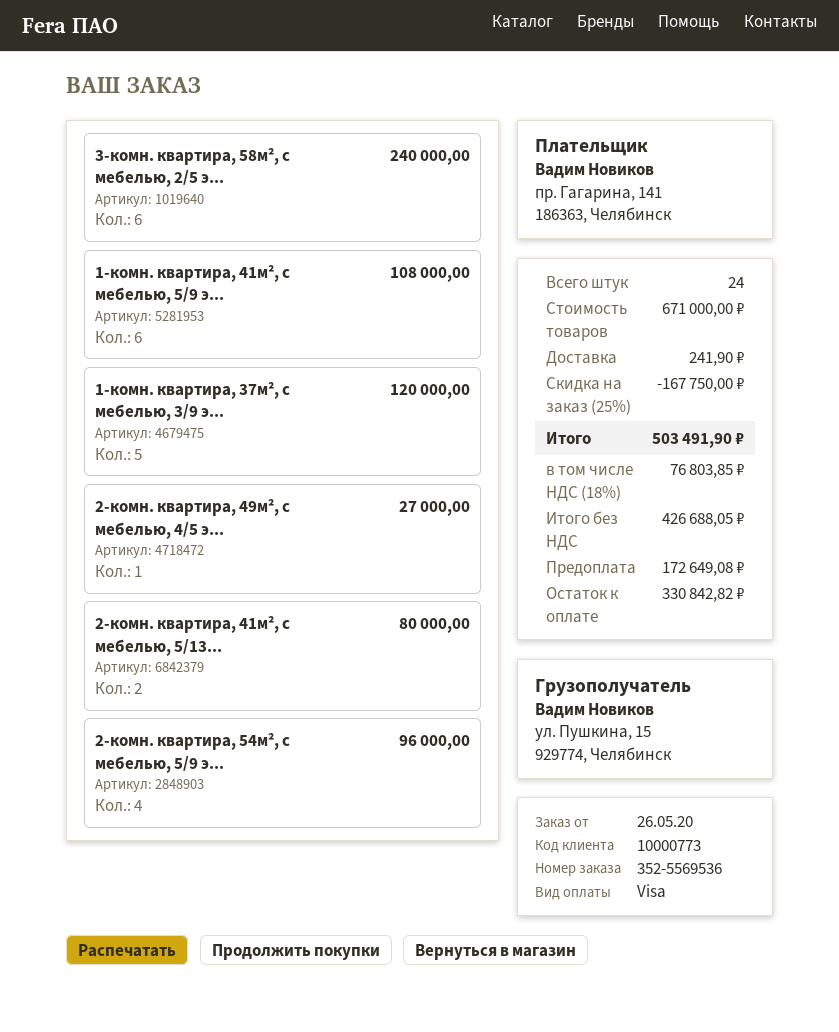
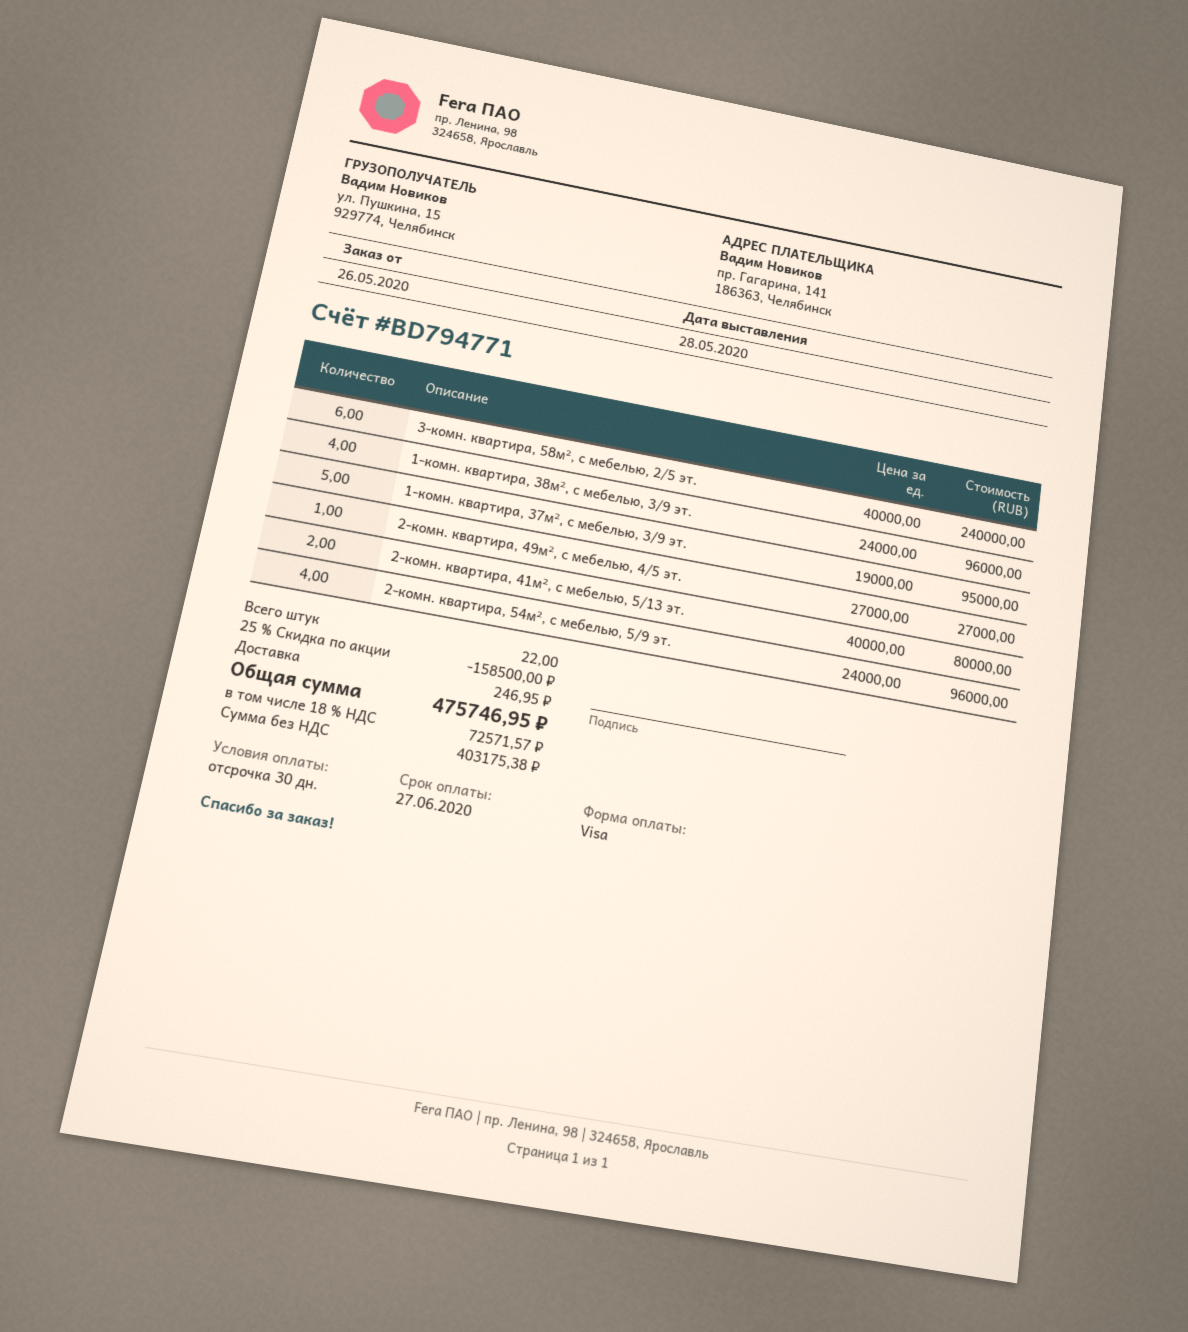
1-комн. квартира, 41м², с мебелью, 5/9 э...: 6 for 108000.00 -> none
1-комн. квартира, 37м², с мебелью, 3/9 э...: 5 for 120000.00 -> 5 for 95000.00
1-комн. квартира, 38м², с мебелью, 3/9 эт.: none -> 4 for 96000.00
total quantity: 24 -> 22
discount: 25% = 167750.00 -> 25% = 158500.00
shipping: 241.90 -> 246.95
net: 426688.05 -> 403175.38
tax: 18% = 76803.85 -> 18% = 72571.57
total: 503491.90 -> 475746.95

